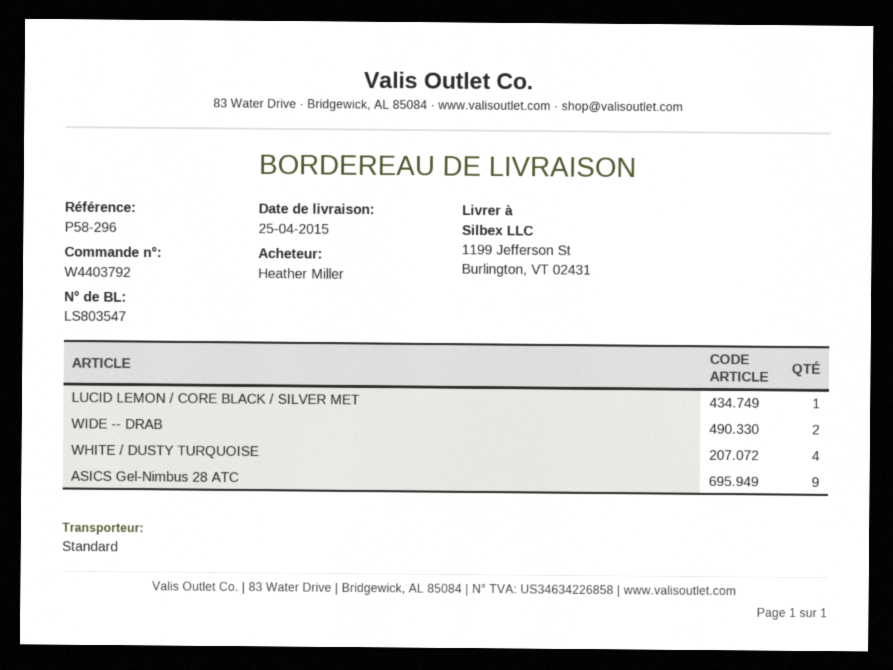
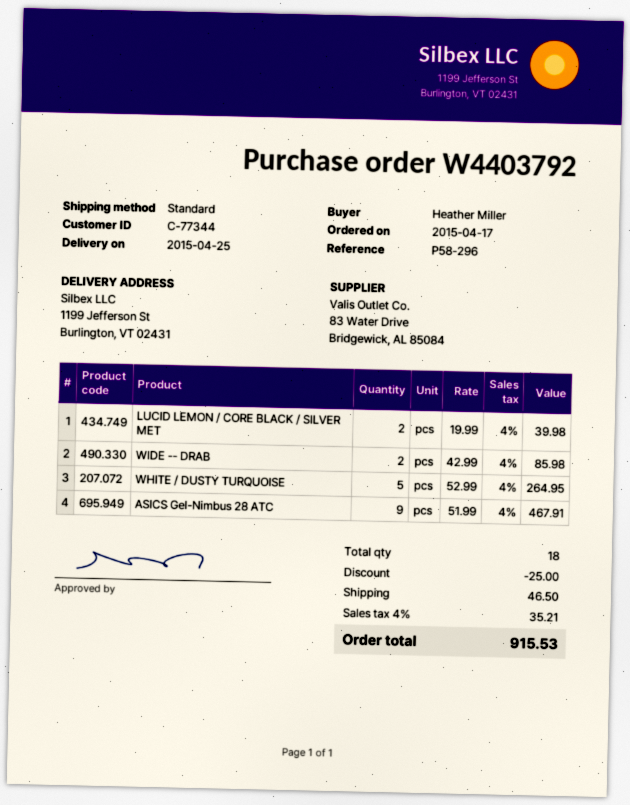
LUCID LEMON / CORE BLACK / SILVER MET: 1 -> 2
WHITE / DUSTY TURQUOISE: 4 -> 5

